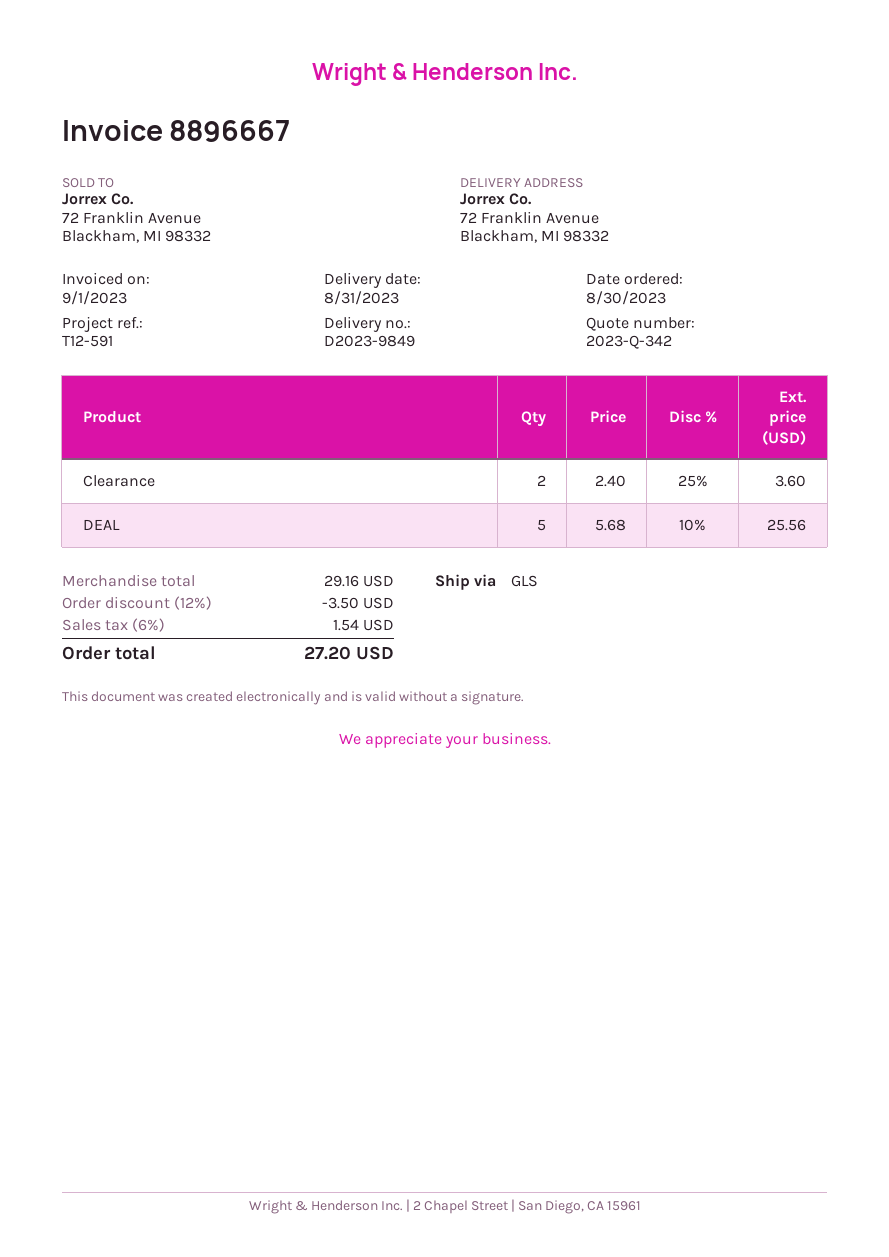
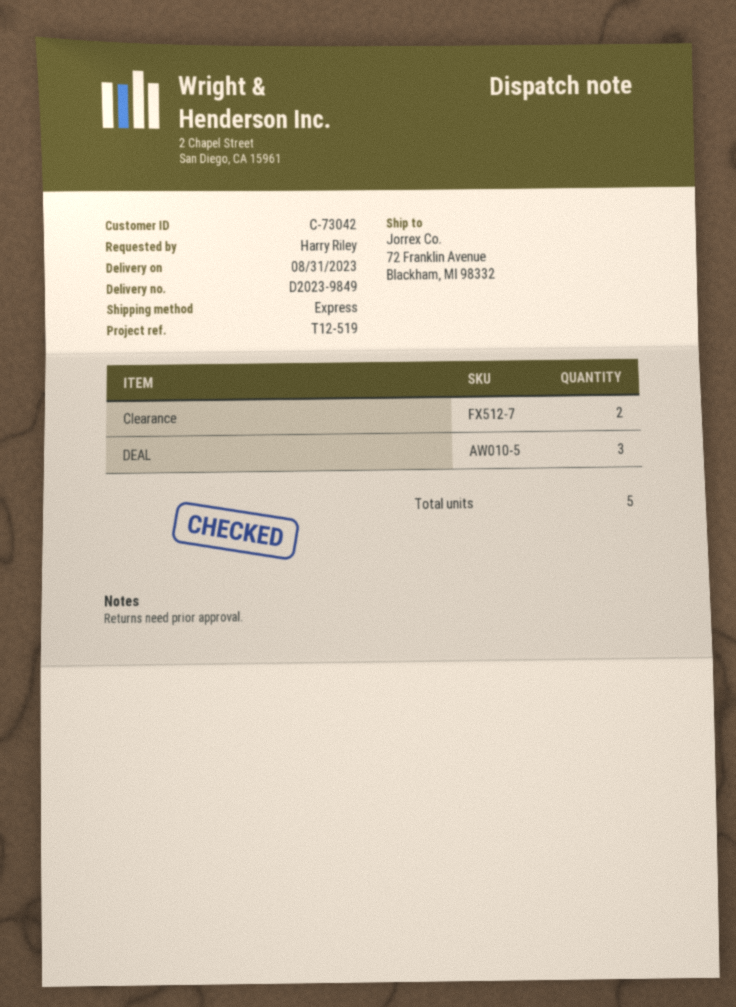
reference: T12-591 -> T12-519
shipping method: GLS -> express
DEAL: 5 -> 3

